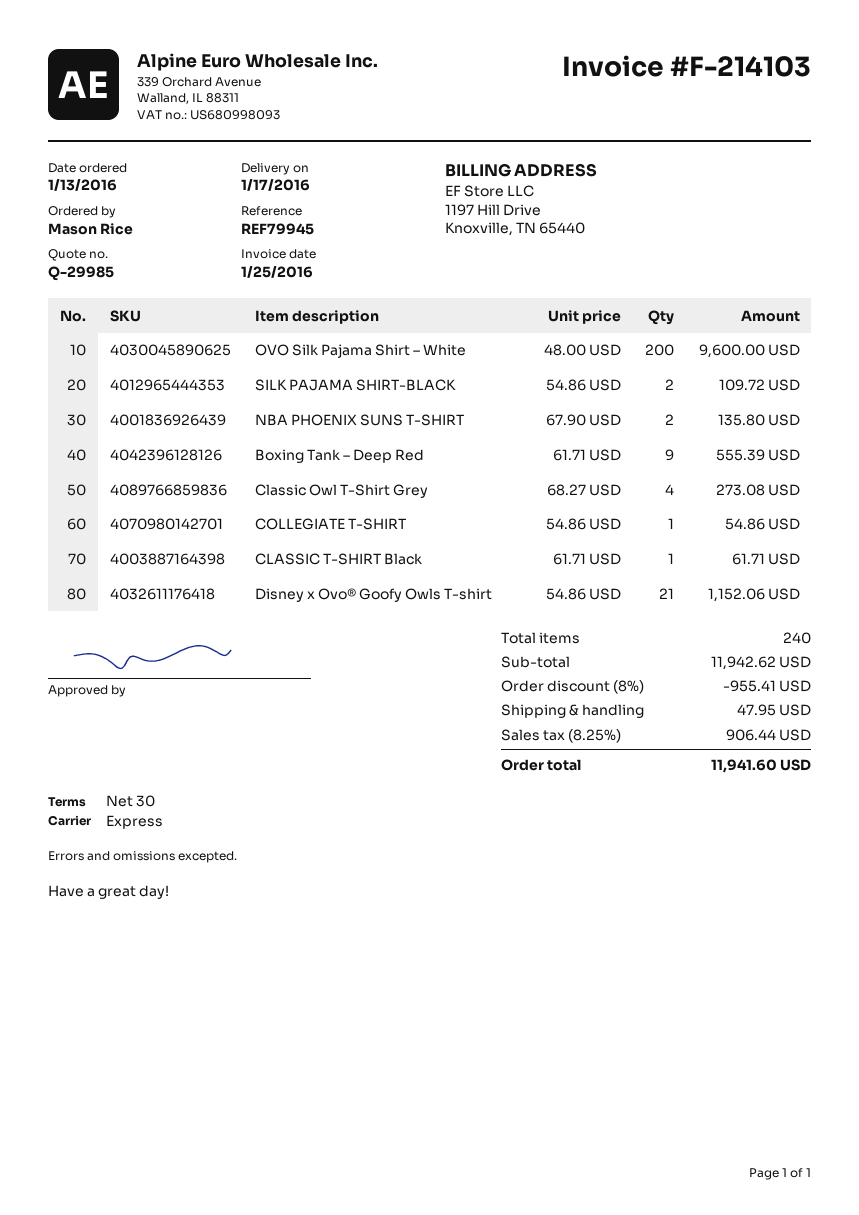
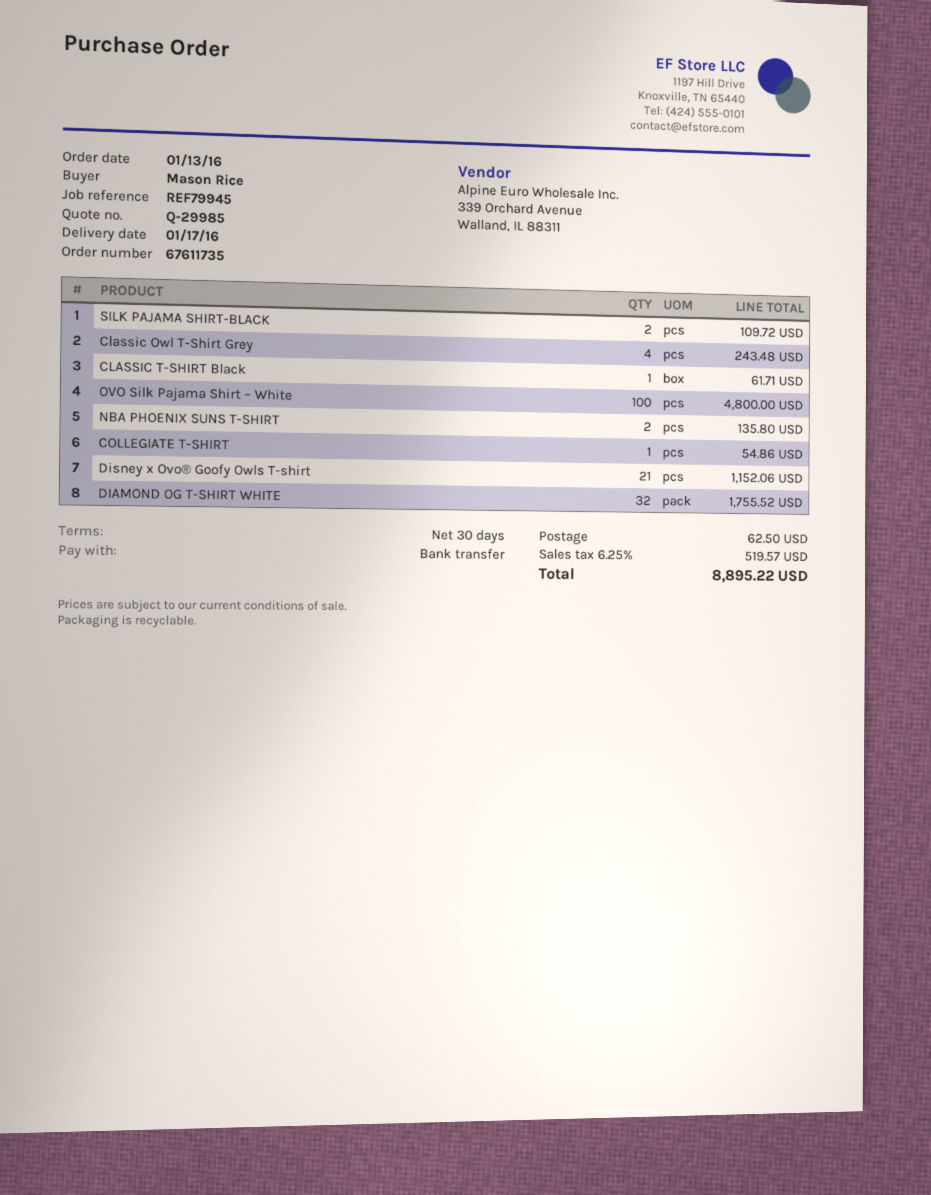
OVO Silk Pajama Shirt – White: 200 for 9600.00 -> 100 for 4800.00
Boxing Tank – Deep Red: 9 for 555.39 -> none
Classic Owl T-Shirt Grey: 4 for 273.08 -> 4 for 243.48
DIAMOND OG T-SHIRT WHITE: none -> 32 for 1755.52
discount: 8% = 955.41 -> none
shipping: 47.95 -> 62.50
tax: 8.25% = 906.44 -> 6.25% = 519.57
total: 11941.60 -> 8895.22

